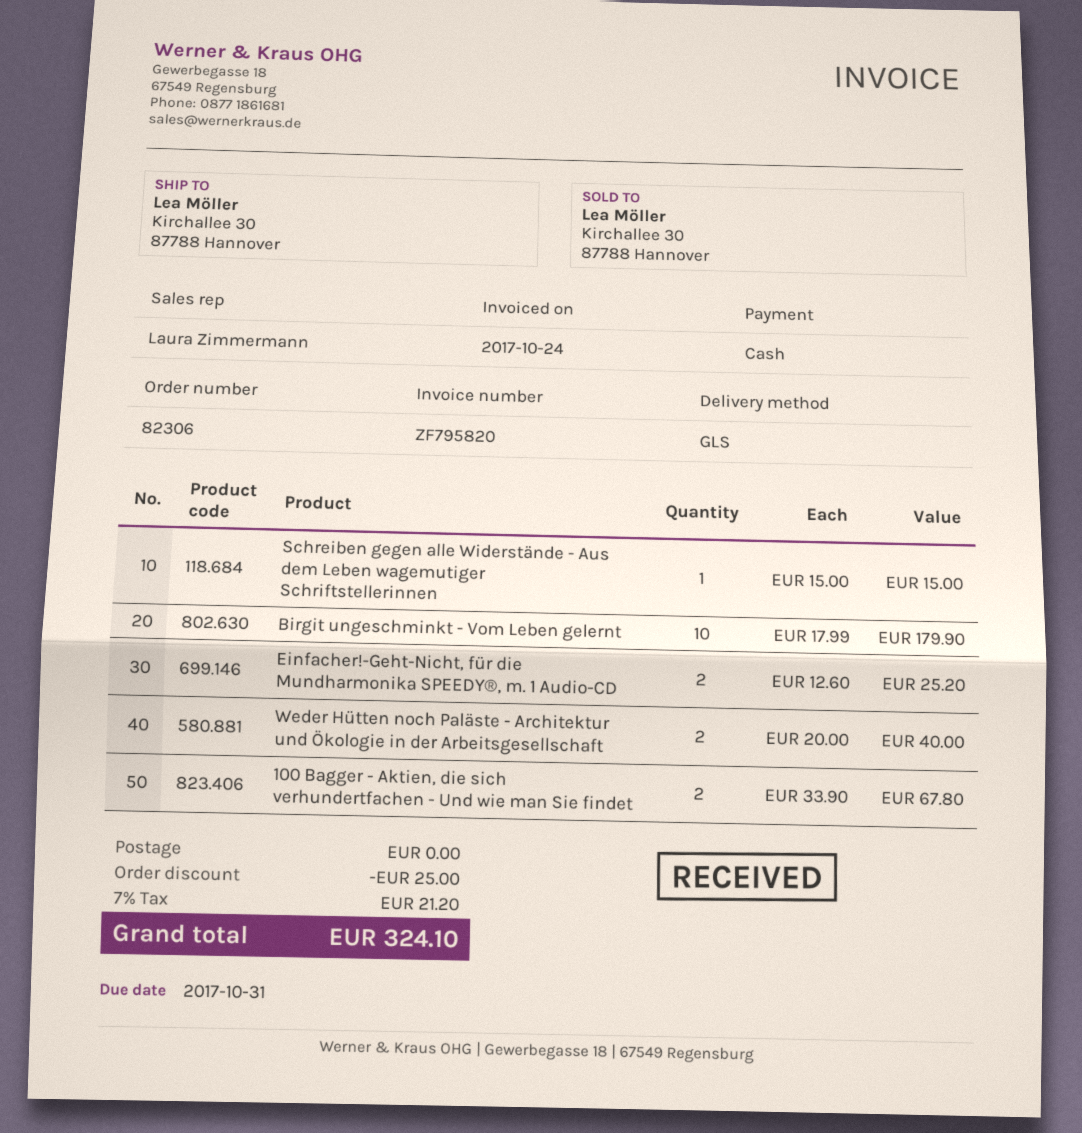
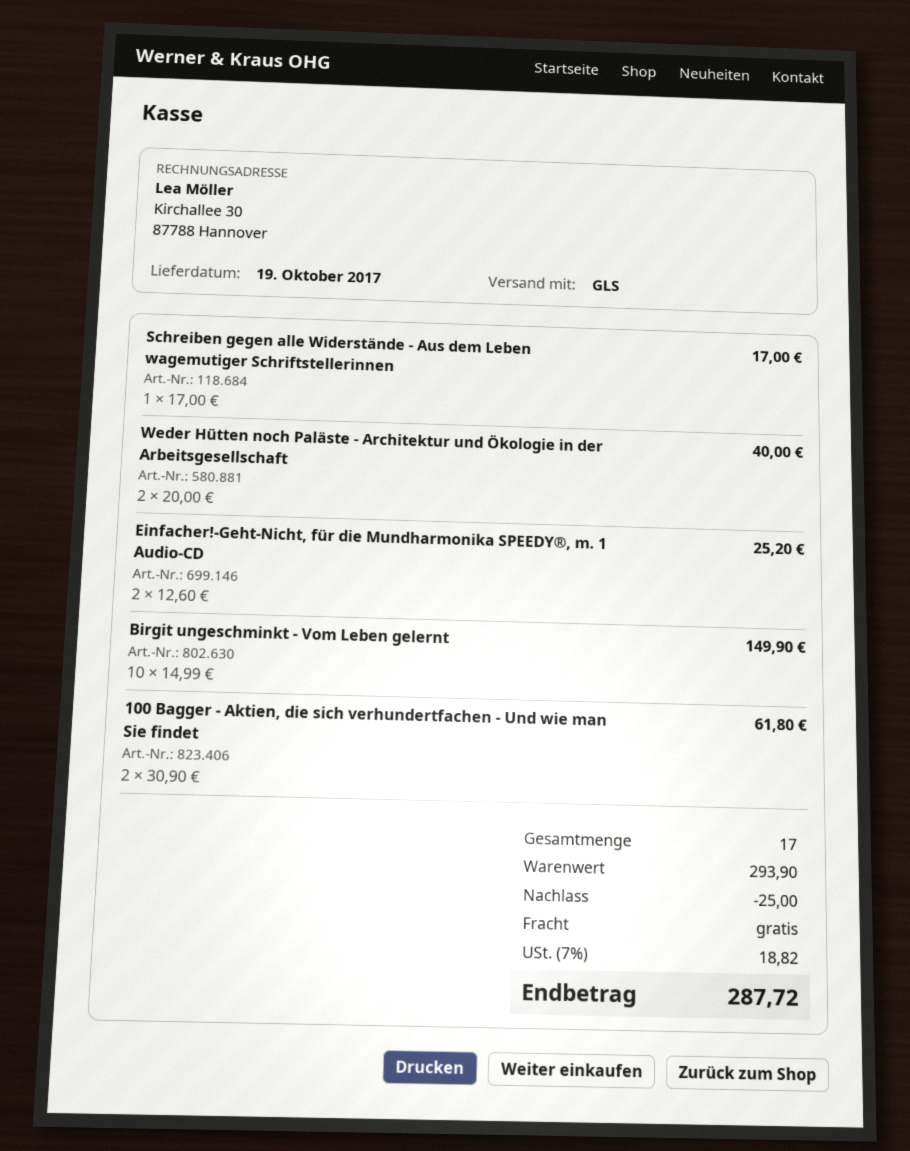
Schreiben gegen alle Widerstände - Aus dem Leben wagemutiger Schriftstellerinnen: 1 x 15.00 = 15.00 -> 1 x 17.00 = 17.00
Birgit ungeschminkt - Vom Leben gelernt: 10 x 17.99 = 179.90 -> 10 x 14.99 = 149.90
100 Bagger - Aktien, die sich verhundertfachen - Und wie man Sie findet: 2 x 33.90 = 67.80 -> 2 x 30.90 = 61.80
tax: 7% = 21.20 -> 7% = 18.82
total: 324.10 -> 287.72

